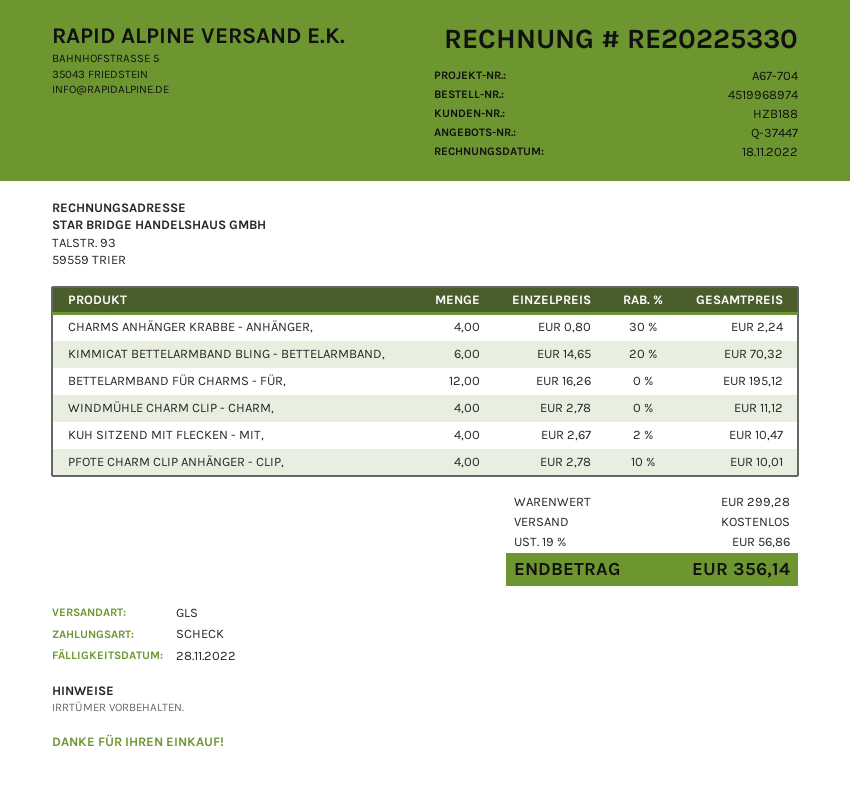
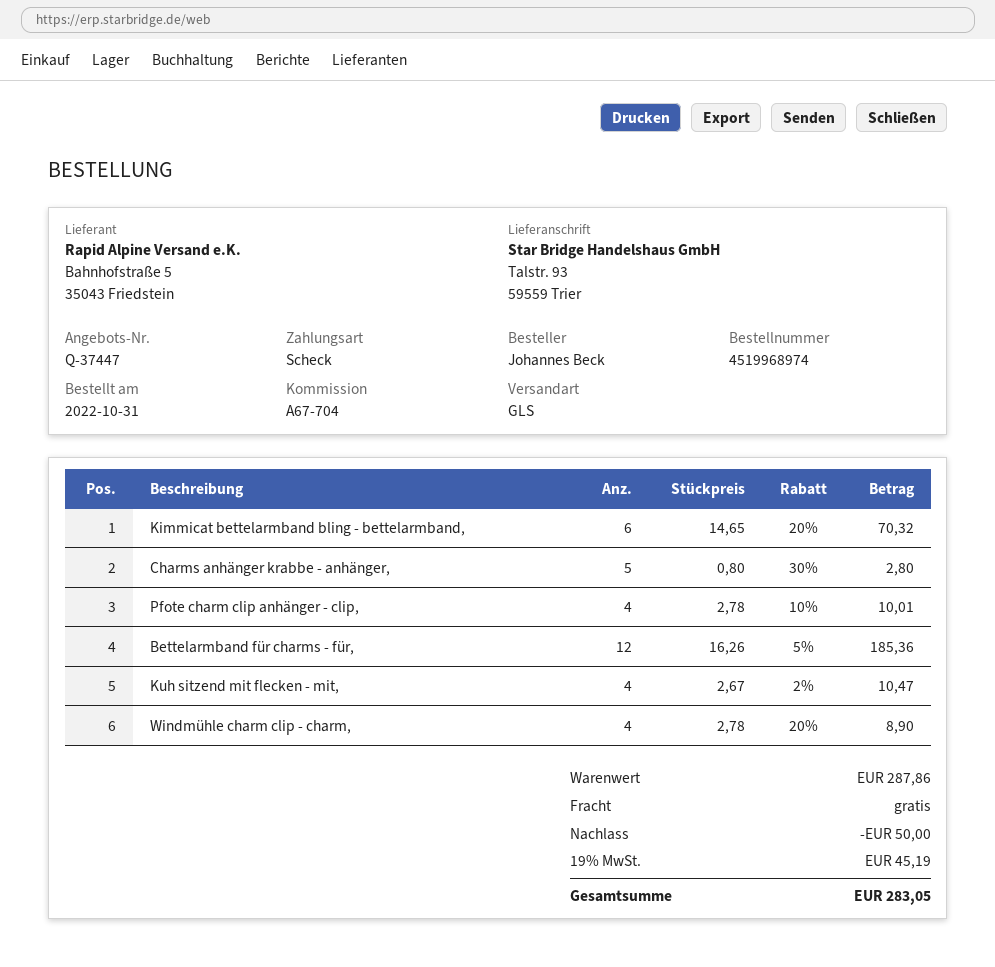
CHARMS ANHÄNGER KRABBE - ANHÄNGER,: 4 x 0.80 - 30% = 2.24 -> 5 x 0.80 - 30% = 2.80
BETTELARMBAND FÜR CHARMS - FÜR,: 12 x 16.26 = 195.12 -> 12 x 16.26 - 5% = 185.36
WINDMÜHLE CHARM CLIP - CHARM,: 4 x 2.78 = 11.12 -> 4 x 2.78 - 20% = 8.90
subtotal: 299.28 -> 287.86
discount: none -> 50.00
tax: 19% = 56.86 -> 19% = 45.19
total: 356.14 -> 283.05

